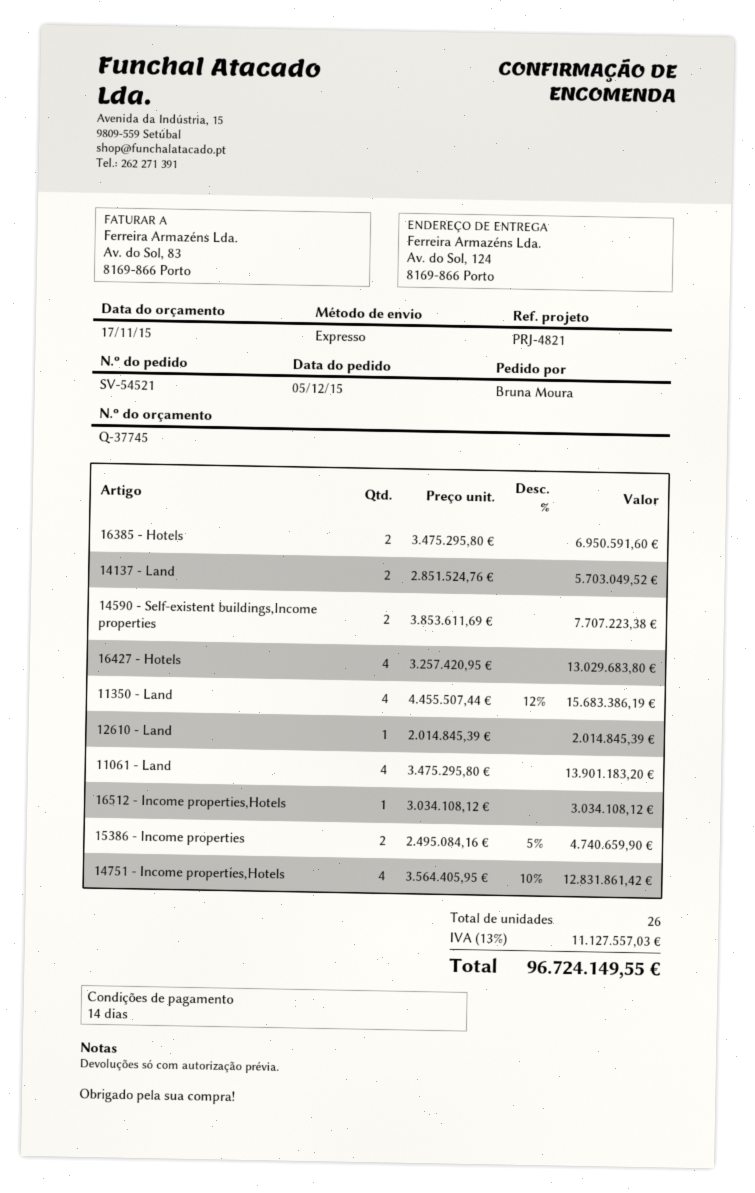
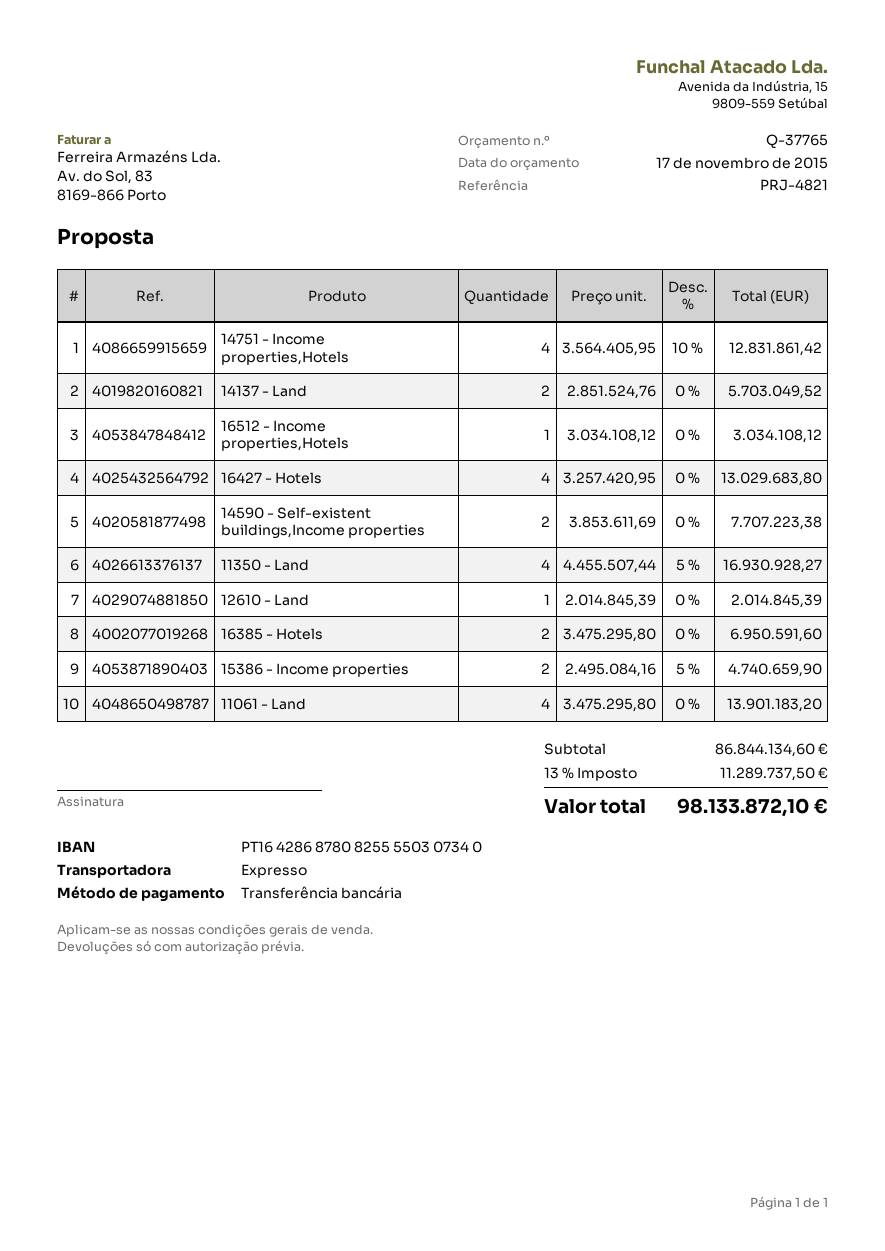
quote number: Q-37745 -> Q-37765
11350 - Land: 4 x 4455507.44 - 12% = 15683386.19 -> 4 x 4455507.44 - 5% = 16930928.27
tax: 13% = 11127557.03 -> 13% = 11289737.50
total: 96724149.55 -> 98133872.10

